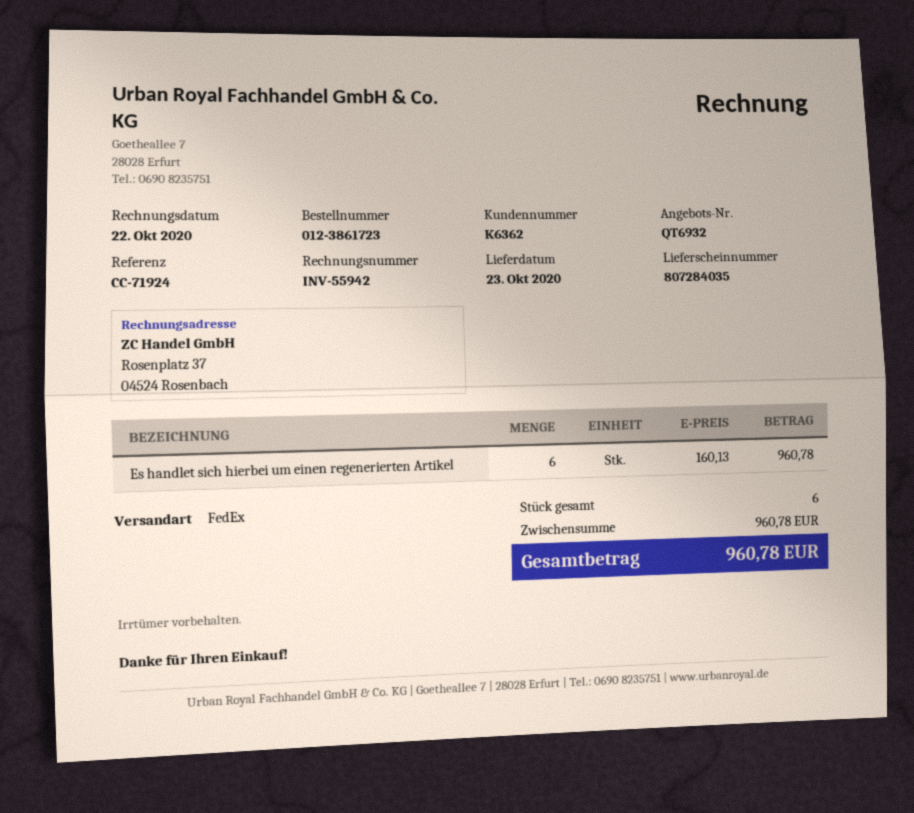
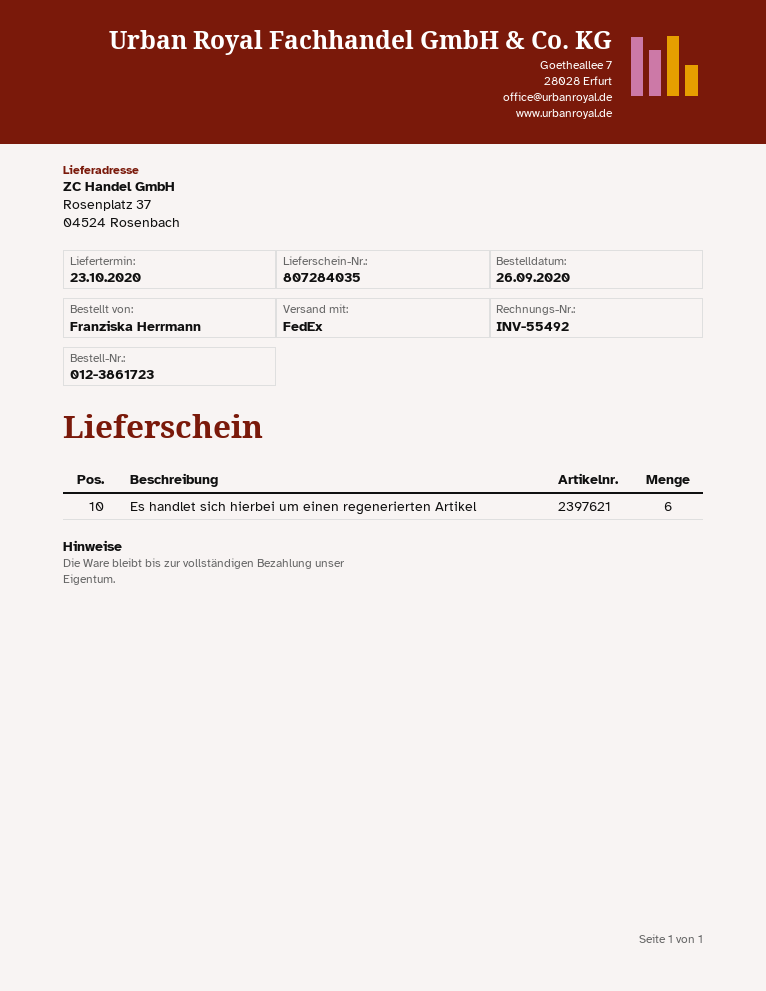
invoice number: INV-55942 -> INV-55492

